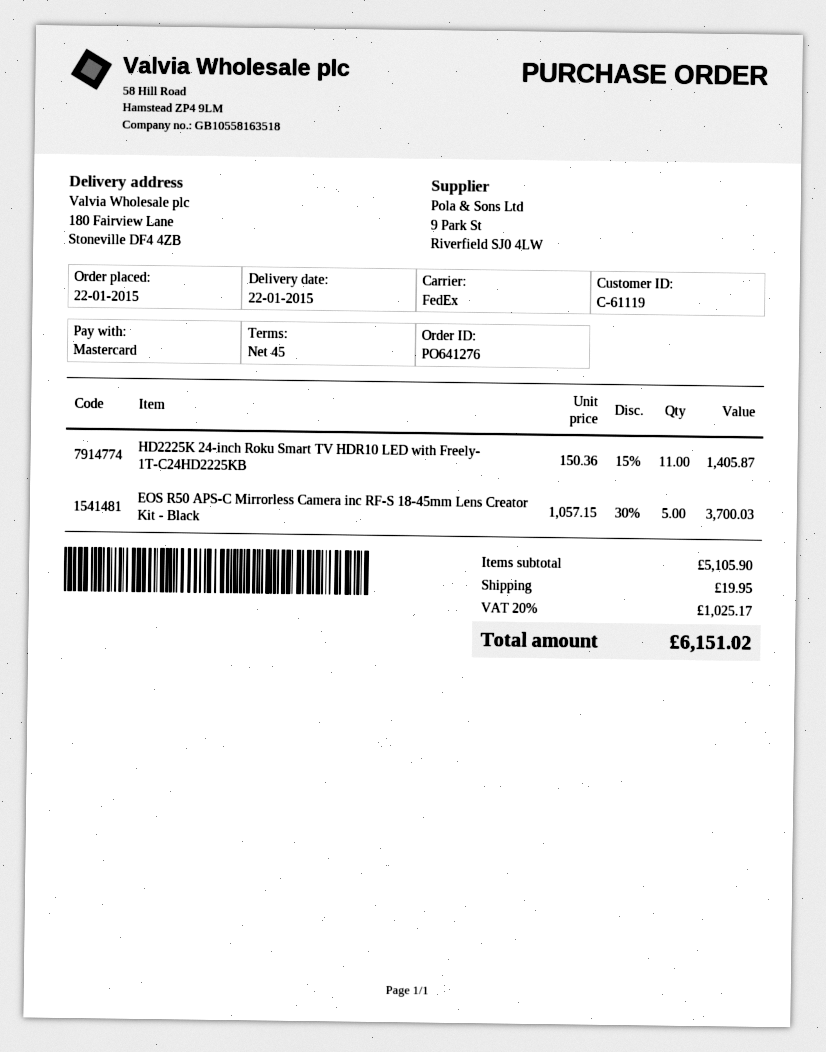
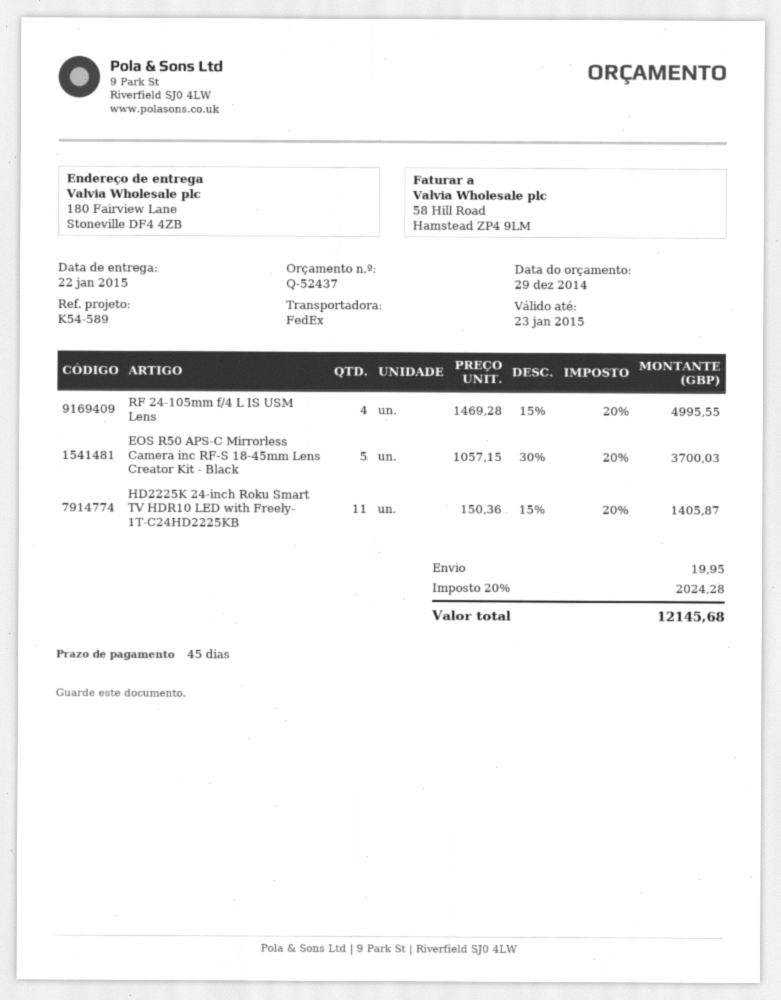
RF 24-105mm f/4 L IS USM Lens: none -> 4 x 1469.28 - 15% = 4995.55
tax: 20% = 1025.17 -> 20% = 2024.28
total: 6151.02 -> 12145.68

